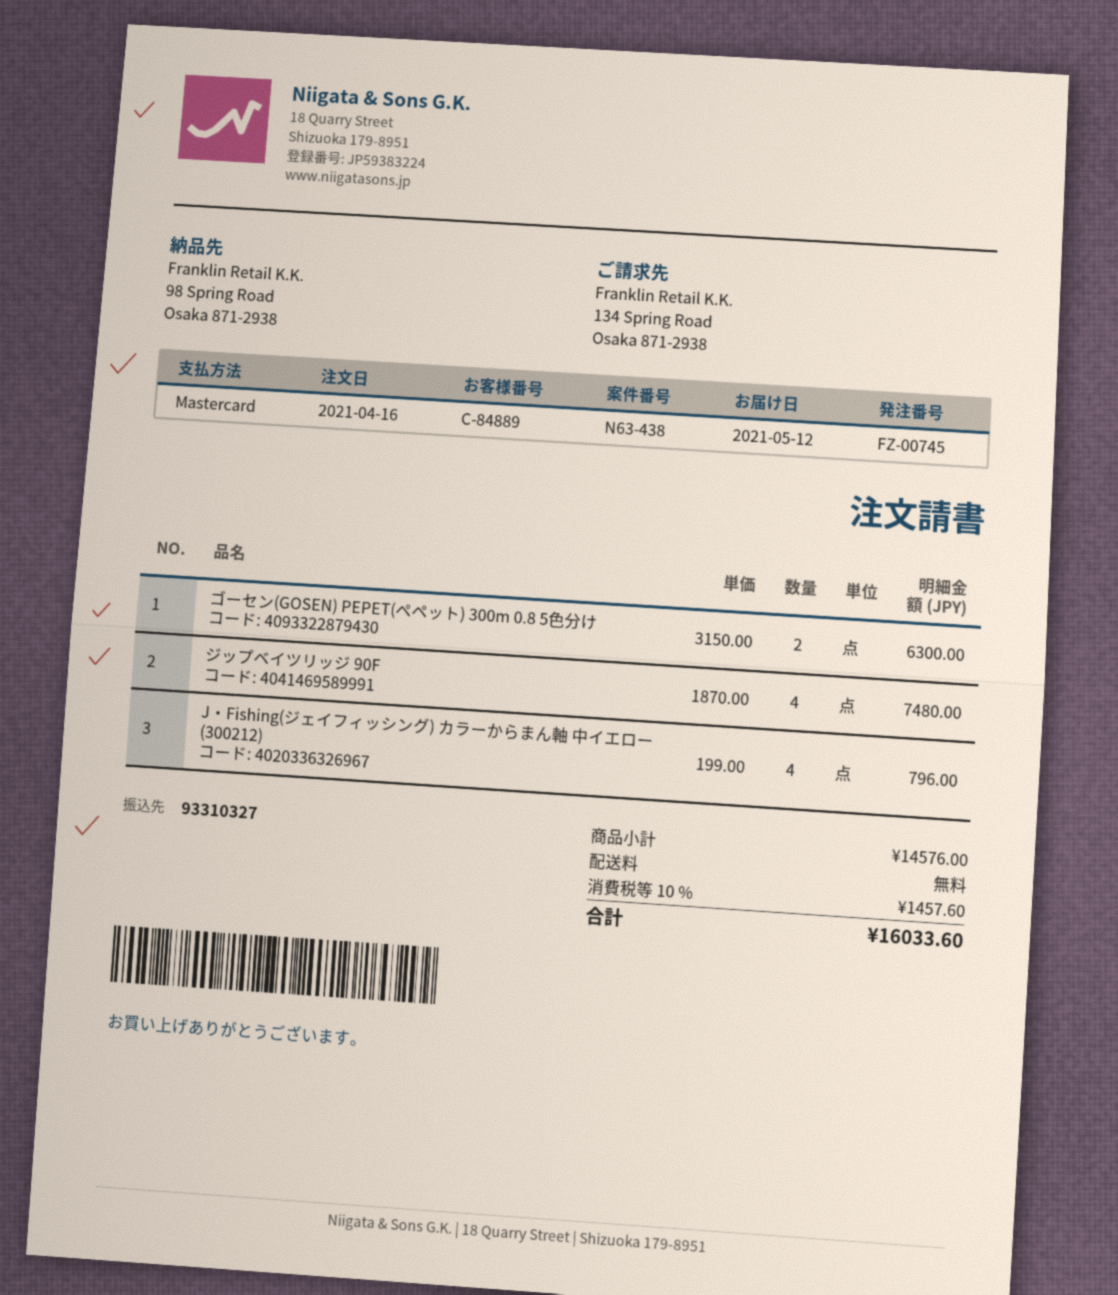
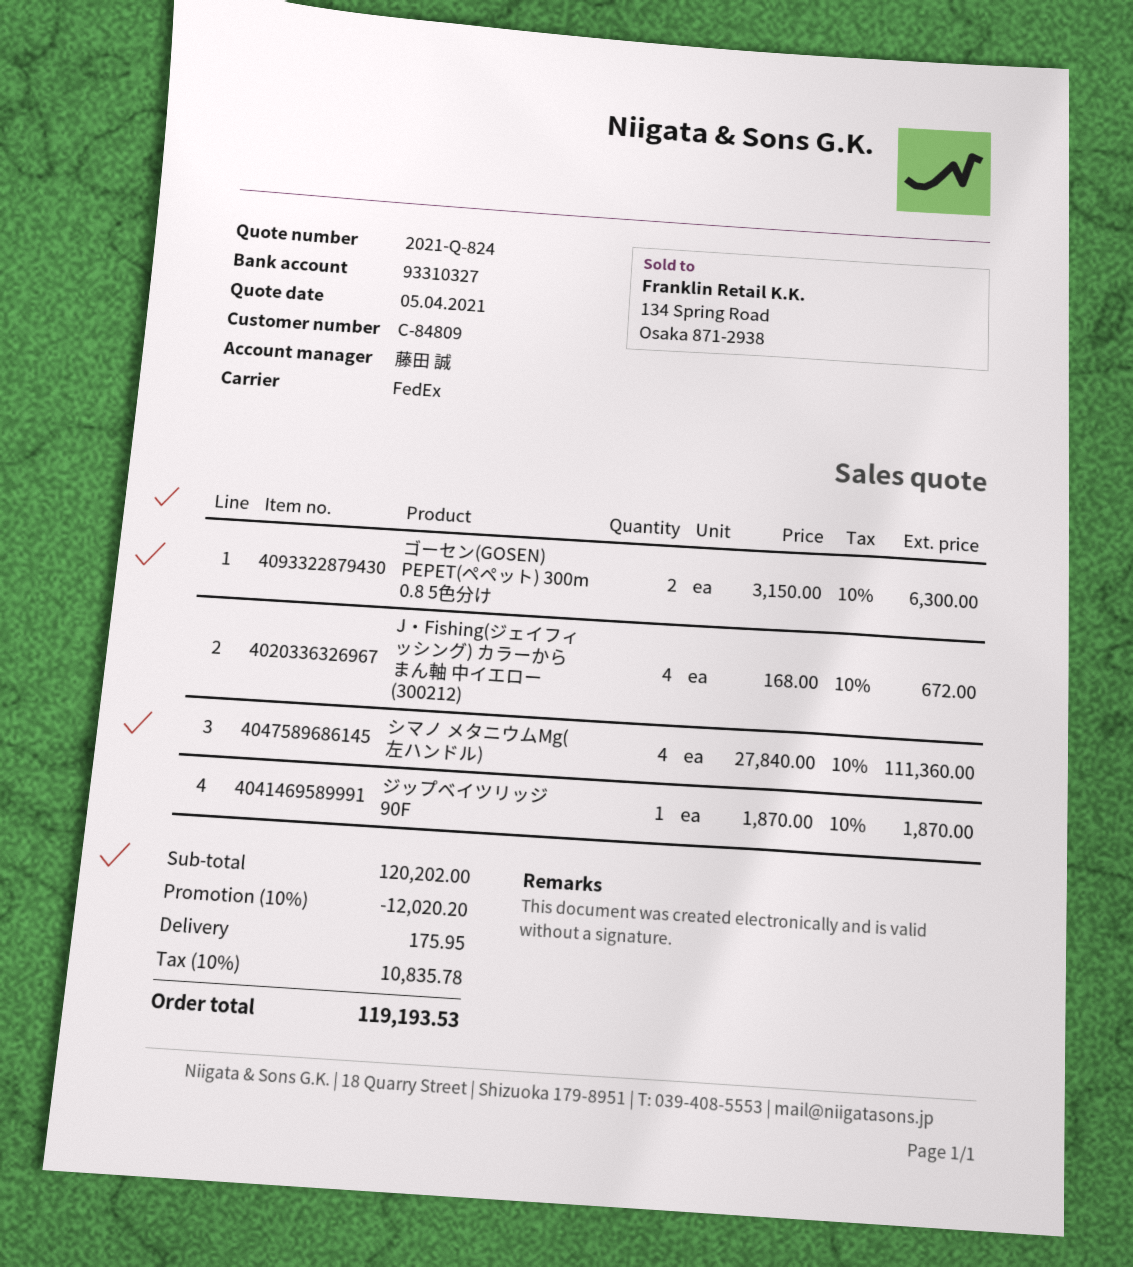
customer number: C-84889 -> C-84809
ジップベイツリッジ 90F: 4 x 1870.00 = 7480.00 -> 1 x 1870.00 = 1870.00
J・Fishing(ジェイフィッシング) カラーからまん軸 中イエロー (300212): 4 x 199.00 = 796.00 -> 4 x 168.00 = 672.00
シマノ メタニウムMg(左ハンドル): none -> 4 x 27840.00 = 111360.00
subtotal: 14576.00 -> 120202.00
discount: none -> 10% = 12020.20
shipping: 0.00 -> 175.95
tax: 10% = 1457.60 -> 10% = 10835.78
total: 16033.60 -> 119193.53

